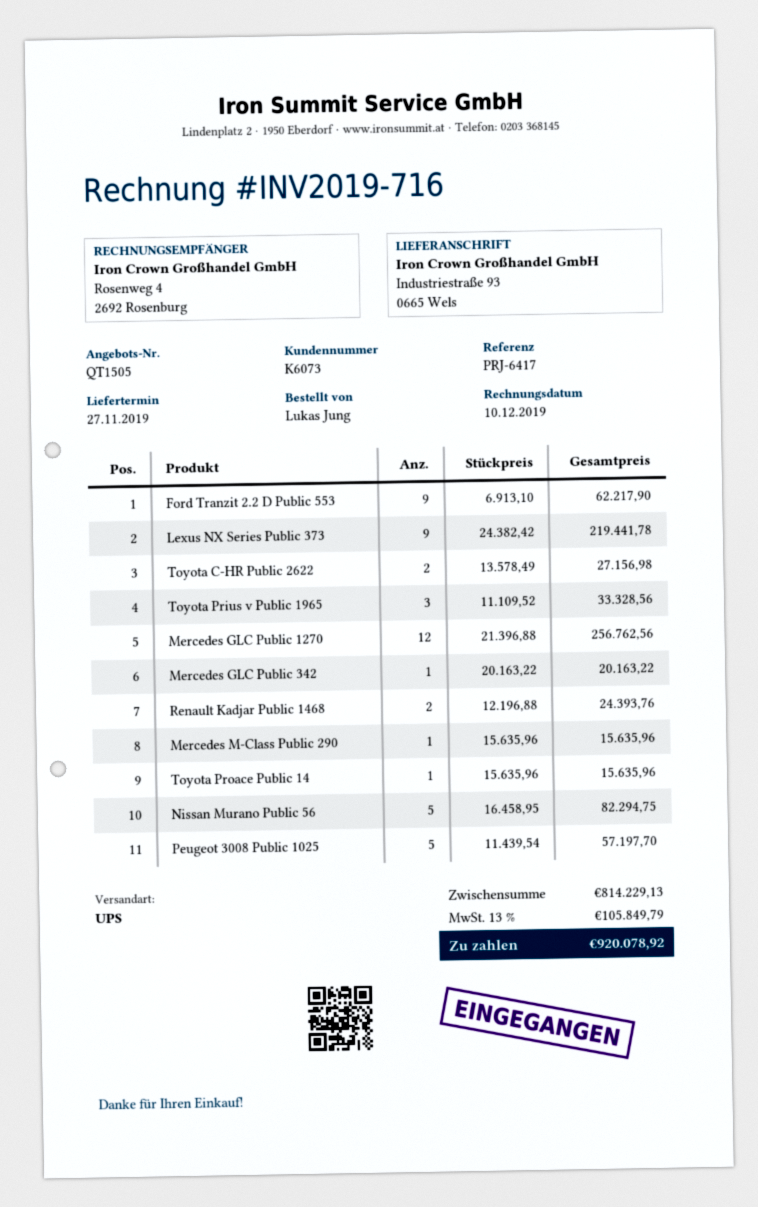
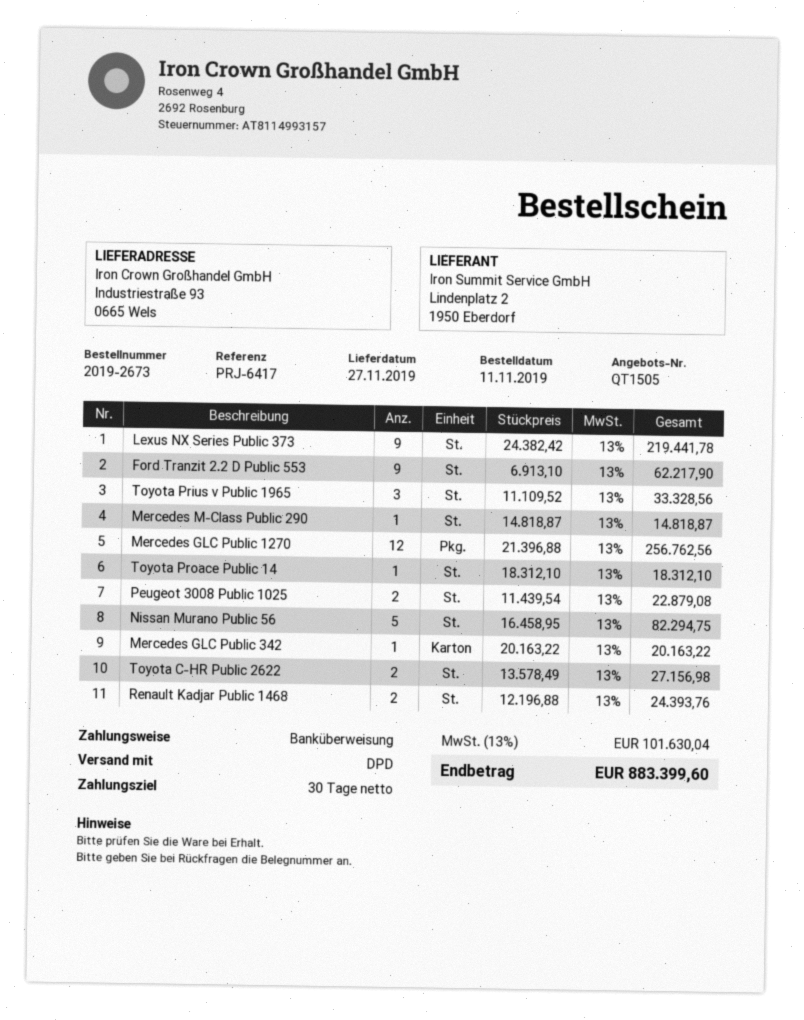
shipping method: UPS -> DPD
Mercedes M-Class Public 290: 1 x 15635.96 = 15635.96 -> 1 x 14818.87 = 14818.87
Toyota Proace Public 14: 1 x 15635.96 = 15635.96 -> 1 x 18312.10 = 18312.10
Peugeot 3008 Public 1025: 5 x 11439.54 = 57197.70 -> 2 x 11439.54 = 22879.08
tax: 13% = 105849.79 -> 13% = 101630.04
total: 920078.92 -> 883399.60

